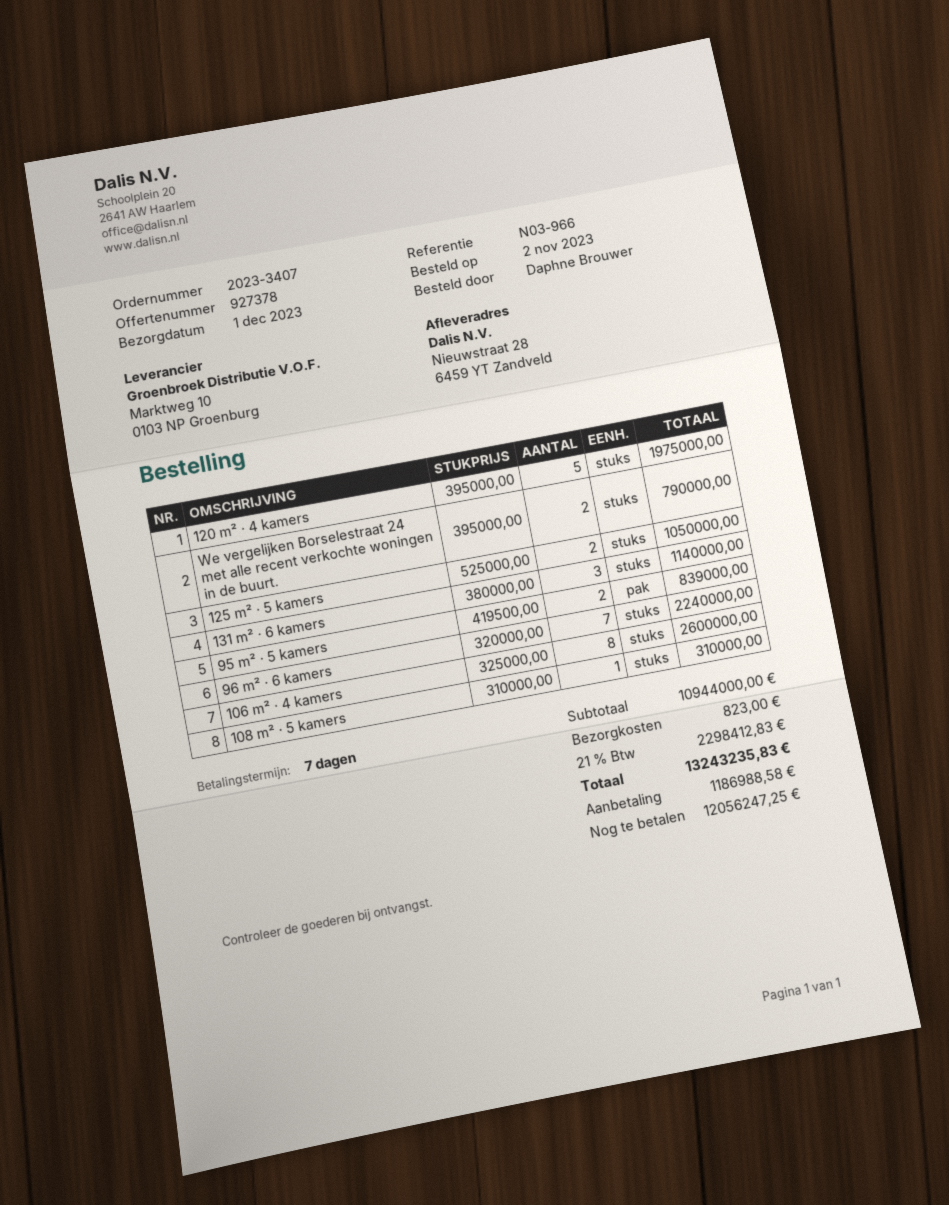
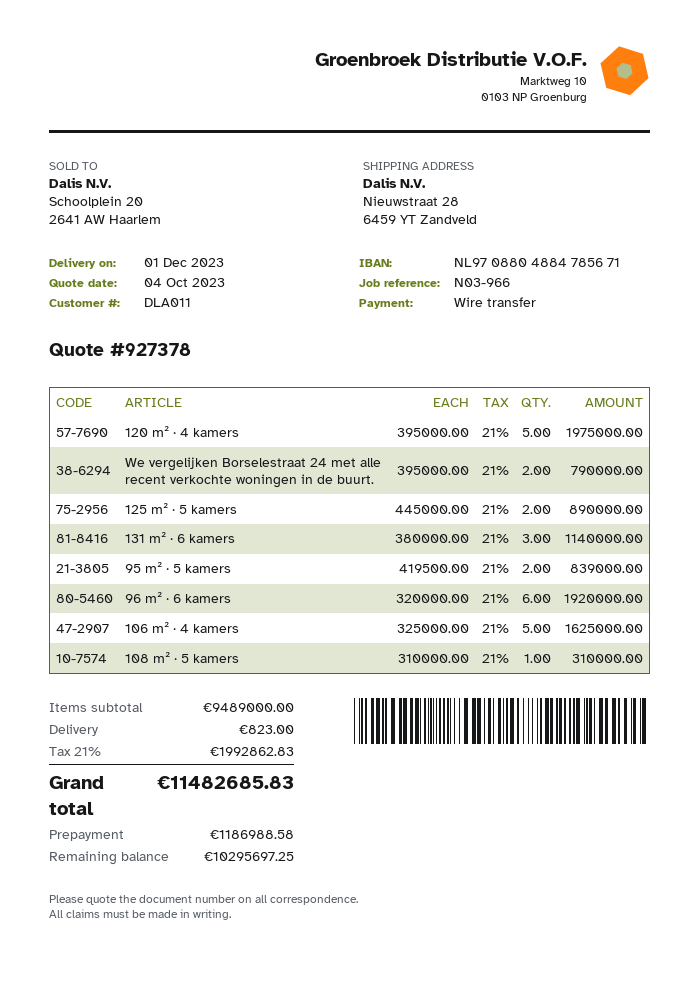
125 m² · 5 kamers: 2 x 525000.00 = 1050000.00 -> 2 x 445000.00 = 890000.00
96 m² · 6 kamers: 7 x 320000.00 = 2240000.00 -> 6 x 320000.00 = 1920000.00
106 m² · 4 kamers: 8 x 325000.00 = 2600000.00 -> 5 x 325000.00 = 1625000.00
subtotal: 10944000.00 -> 9489000.00
tax: 21% = 2298412.83 -> 21% = 1992862.83
total: 13243235.83 -> 11482685.83
balance: 12056247.25 -> 10295697.25

